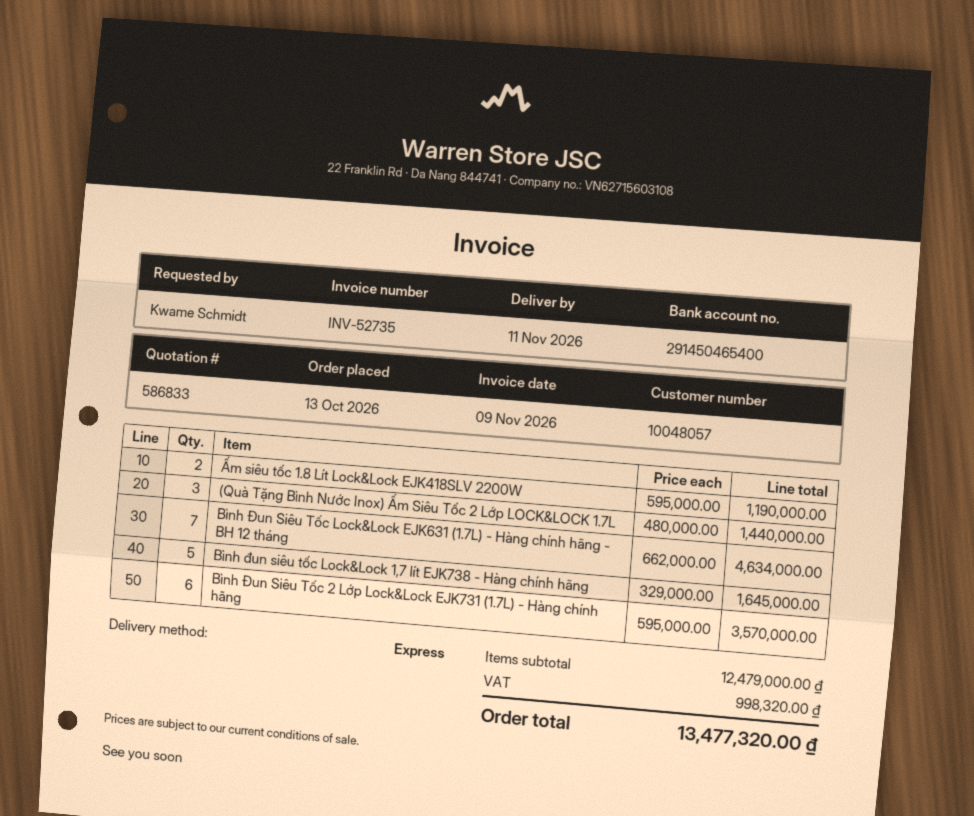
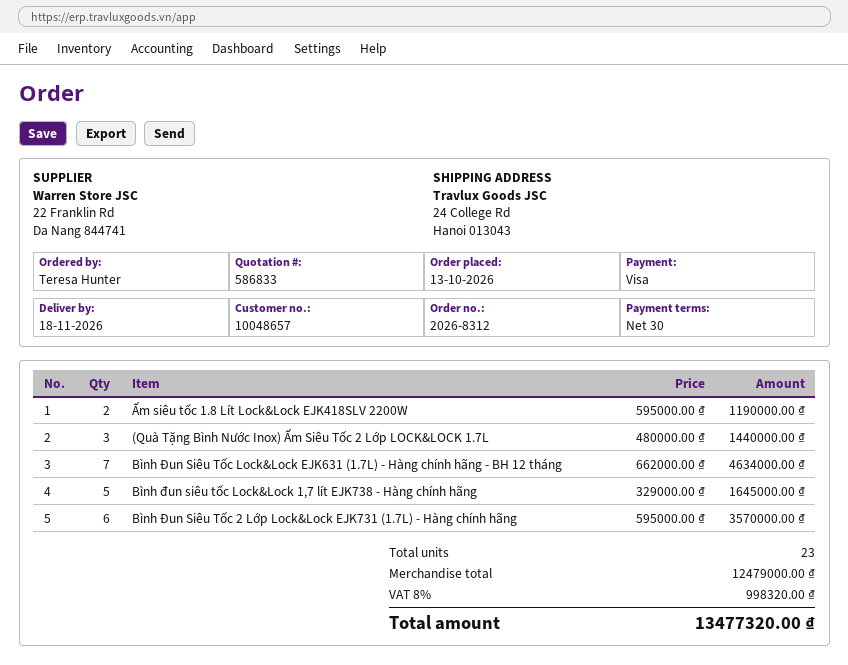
delivery date: 2026-11-11 -> 2026-11-18
customer number: 10048057 -> 10048657
ordered by: Kwame Schmidt -> Teresa Hunter

